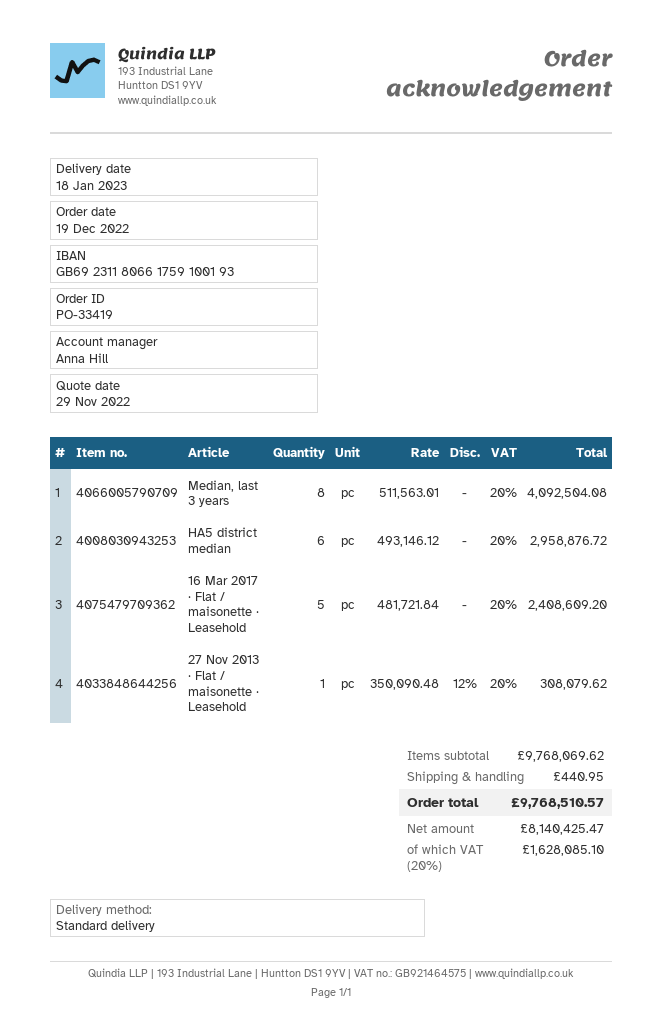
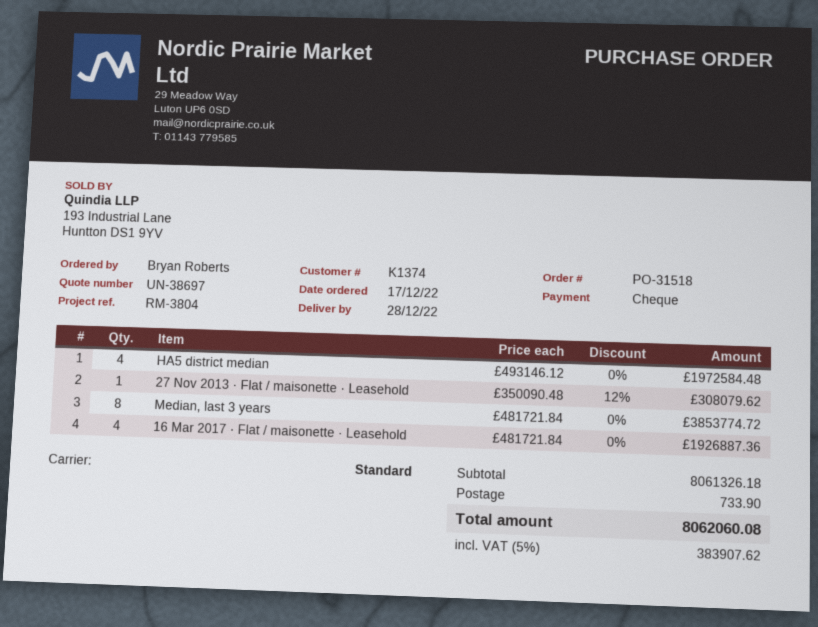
order number: PO-33419 -> PO-31518
order date: 2022-12-19 -> 2022-12-17
delivery date: 2023-01-18 -> 2022-12-28
Median, last 3 years: 8 x 511563.01 = 4092504.08 -> 8 x 481721.84 = 3853774.72
HA5 district median: 6 x 493146.12 = 2958876.72 -> 4 x 493146.12 = 1972584.48
16 Mar 2017 · Flat / maisonette · Leasehold: 5 x 481721.84 = 2408609.20 -> 4 x 481721.84 = 1926887.36
subtotal: 9768069.62 -> 8061326.18
shipping: 440.95 -> 733.90
tax: 20% = 1628085.10 -> 5% = 383907.62
total: 9768510.57 -> 8062060.08

